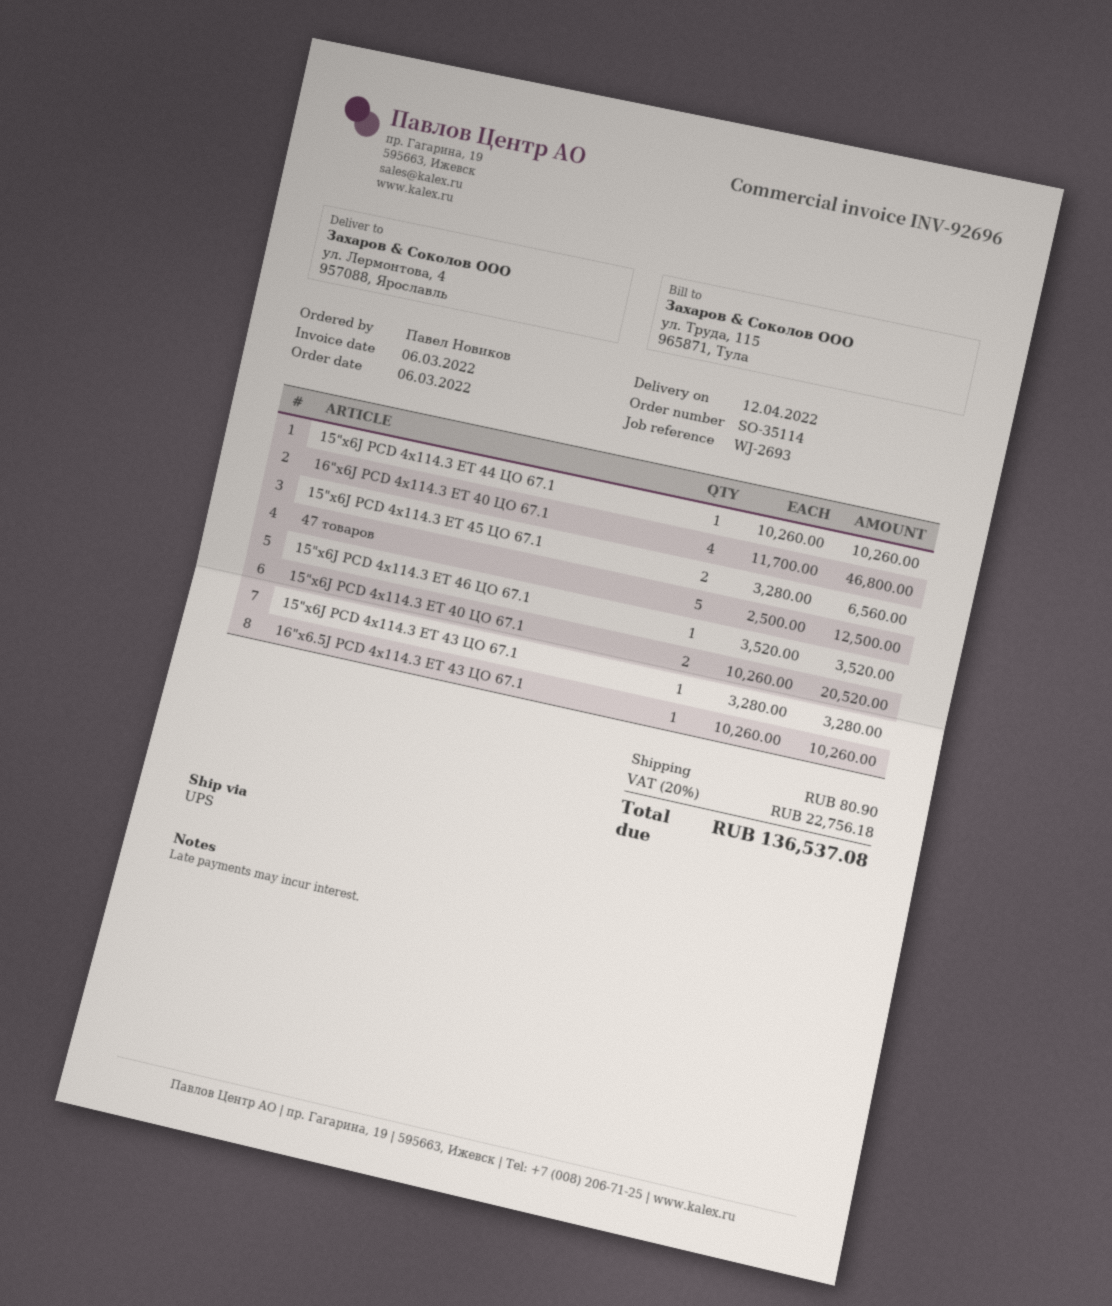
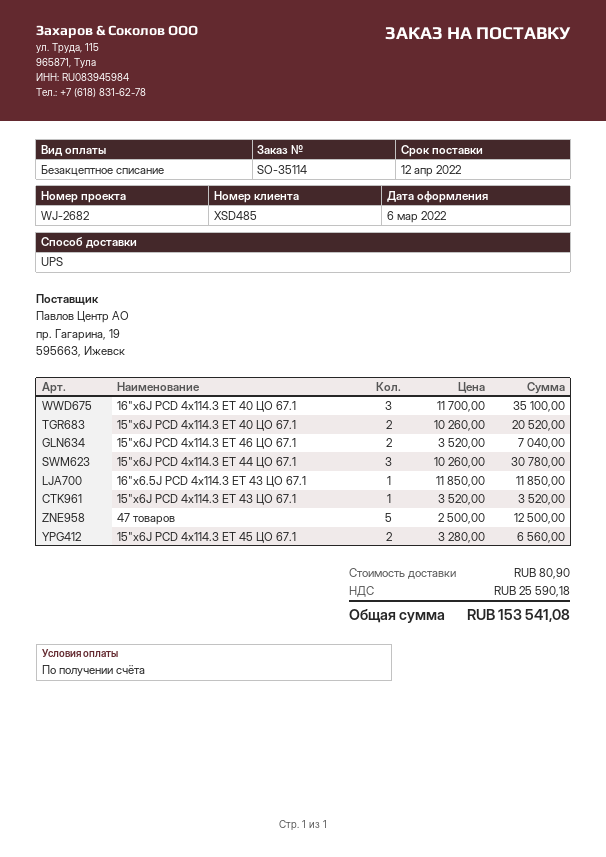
reference: WJ-2693 -> WJ-2682
15"x6J PCD 4x114.3 ЕТ 44 ЦО 67.1: 1 x 10260.00 = 10260.00 -> 3 x 10260.00 = 30780.00
16"x6J PCD 4x114.3 ЕТ 40 ЦО 67.1: 4 x 11700.00 = 46800.00 -> 3 x 11700.00 = 35100.00
15"x6J PCD 4x114.3 ЕТ 46 ЦО 67.1: 1 x 3520.00 = 3520.00 -> 2 x 3520.00 = 7040.00
15"x6J PCD 4x114.3 ЕТ 43 ЦО 67.1: 1 x 3280.00 = 3280.00 -> 1 x 3520.00 = 3520.00
16"x6.5J PCD 4x114.3 ЕТ 43 ЦО 67.1: 1 x 10260.00 = 10260.00 -> 1 x 11850.00 = 11850.00
tax: 22756.18 -> 25590.18
total: 136537.08 -> 153541.08

